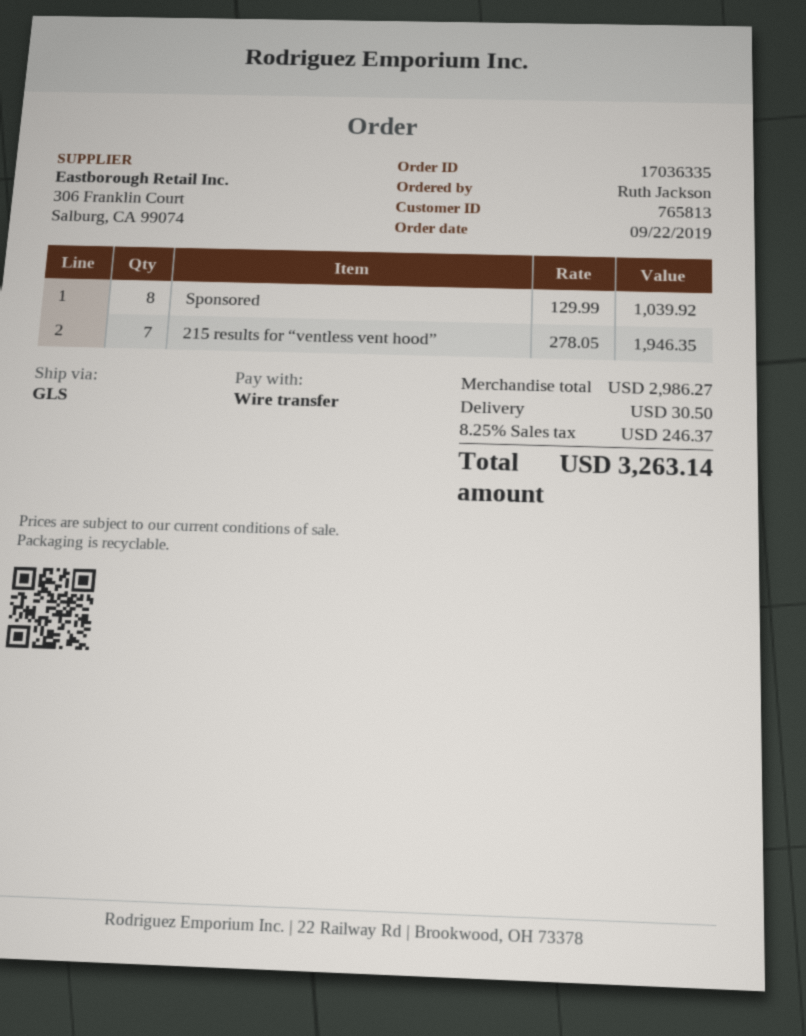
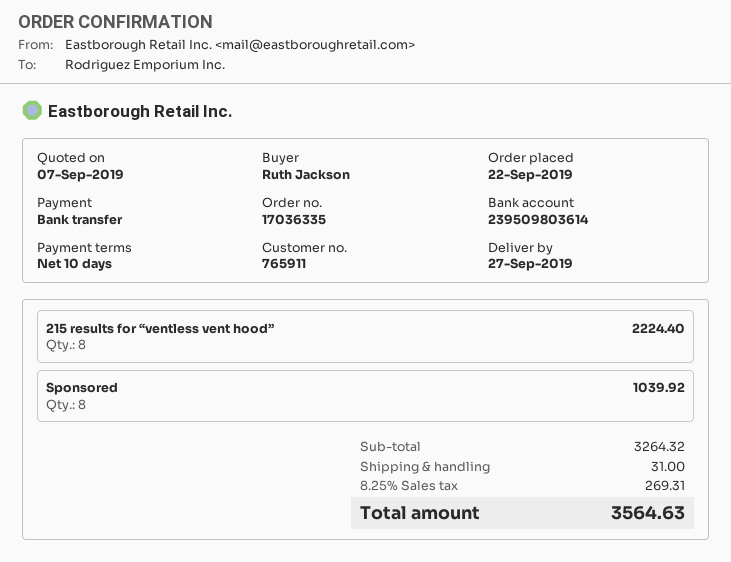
customer number: 765813 -> 765911
215 results for “ventless vent hood”: 7 for 1946.35 -> 8 for 2224.40
subtotal: 2986.27 -> 3264.32
shipping: 30.50 -> 31.00
tax: 8.25% = 246.37 -> 8.25% = 269.31
total: 3263.14 -> 3564.63

